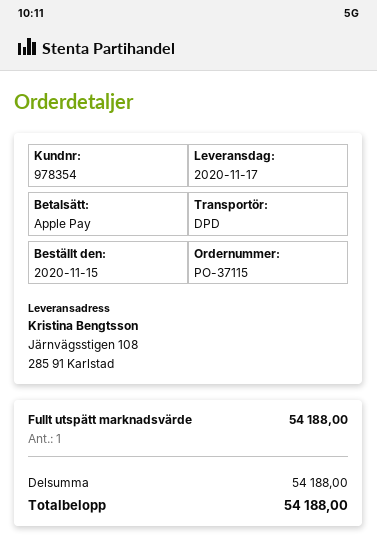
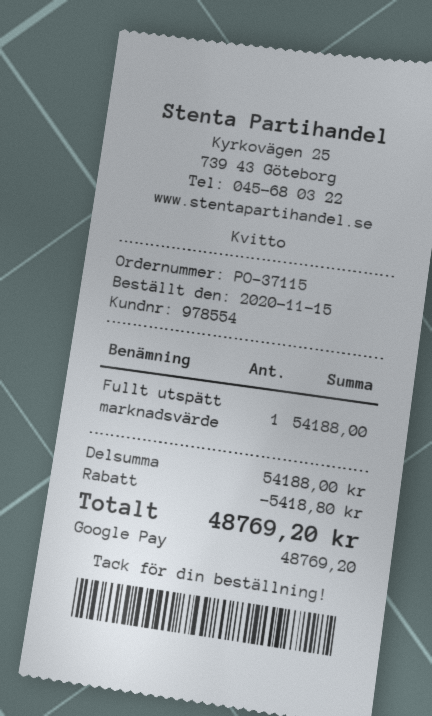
customer number: 978354 -> 978554
payment method: Apple Pay -> Google Pay
discount: none -> 5418.80
total: 54188.00 -> 48769.20

